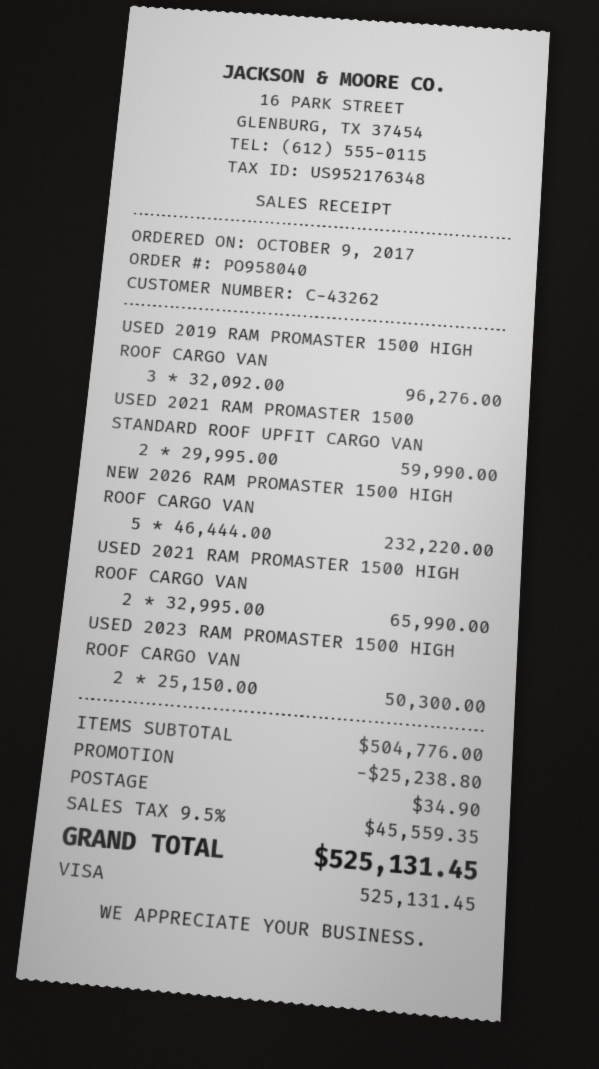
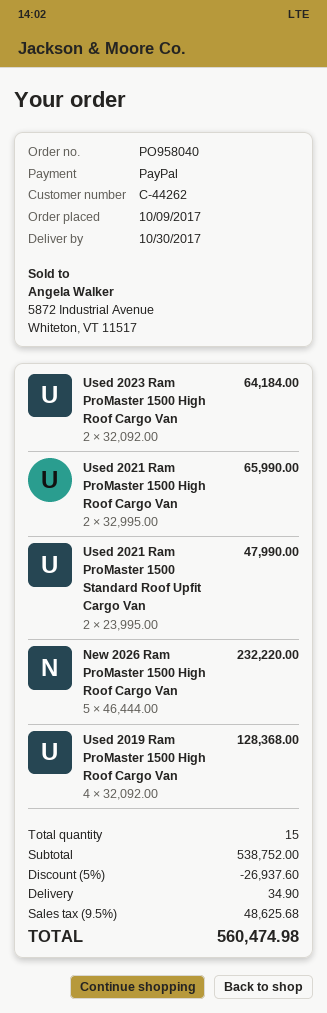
customer number: C-43262 -> C-44262
payment method: Visa -> PayPal
USED 2019 RAM PROMASTER 1500 HIGH ROOF CARGO VAN: 3 x 32092.00 = 96276.00 -> 4 x 32092.00 = 128368.00
USED 2021 RAM PROMASTER 1500 STANDARD ROOF UPFIT CARGO VAN: 2 x 29995.00 = 59990.00 -> 2 x 23995.00 = 47990.00
USED 2023 RAM PROMASTER 1500 HIGH ROOF CARGO VAN: 2 x 25150.00 = 50300.00 -> 2 x 32092.00 = 64184.00
subtotal: 504776.00 -> 538752.00
discount: 25238.80 -> 26937.60
tax: 9.5% = 45559.35 -> 9.5% = 48625.68
total: 525131.45 -> 560474.98

